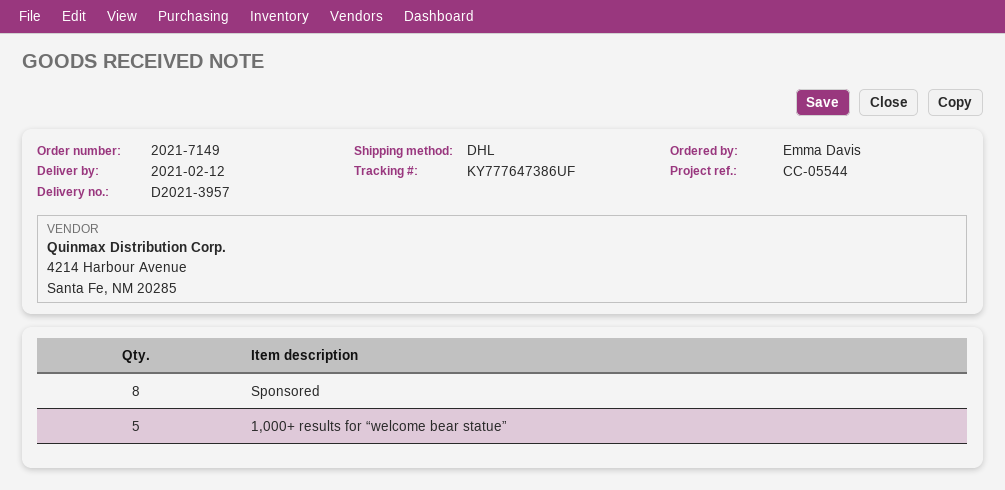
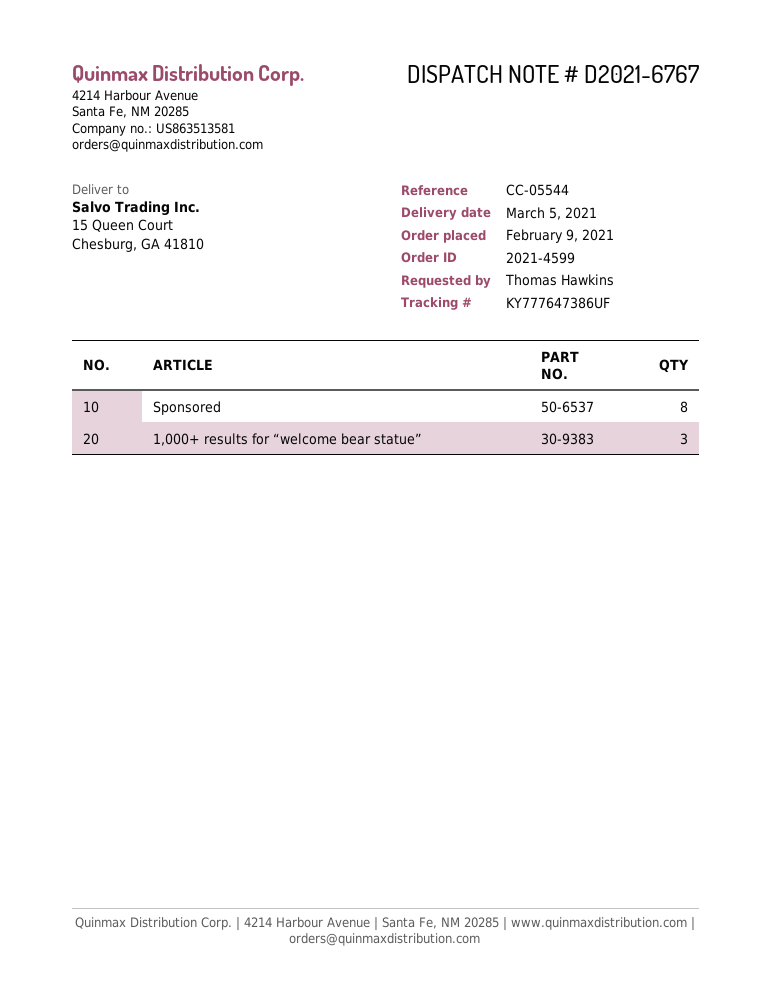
order number: 2021-7149 -> 2021-4599
delivery note number: D2021-3957 -> D2021-6767
delivery date: 2021-02-12 -> 2021-03-05
ordered by: Emma Davis -> Thomas Hawkins
1,000+ results for “welcome bear statue”: 5 -> 3

